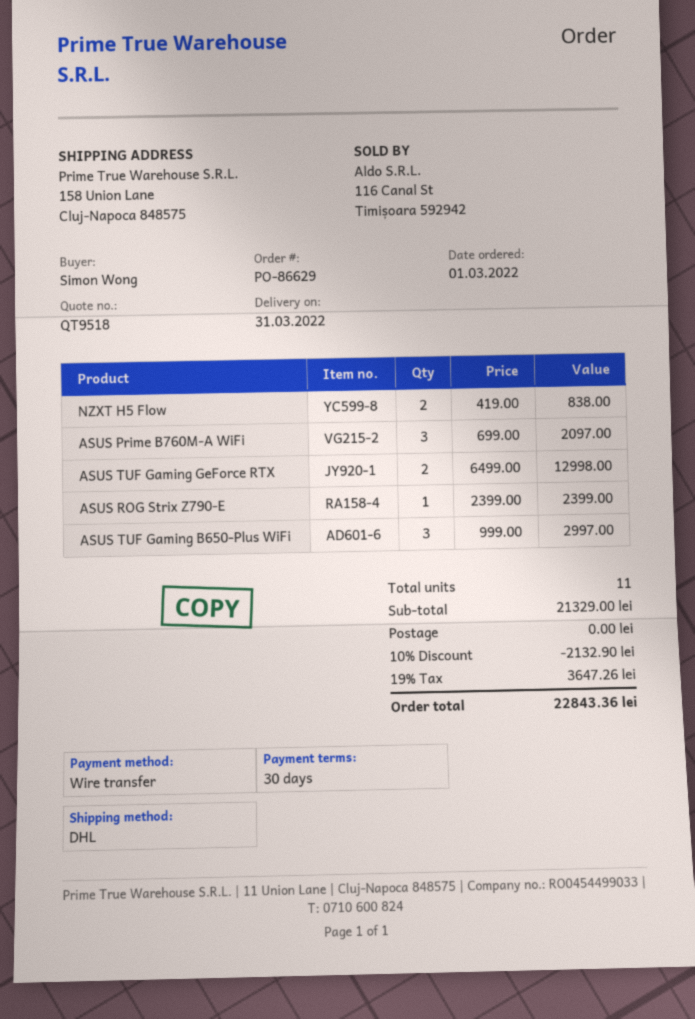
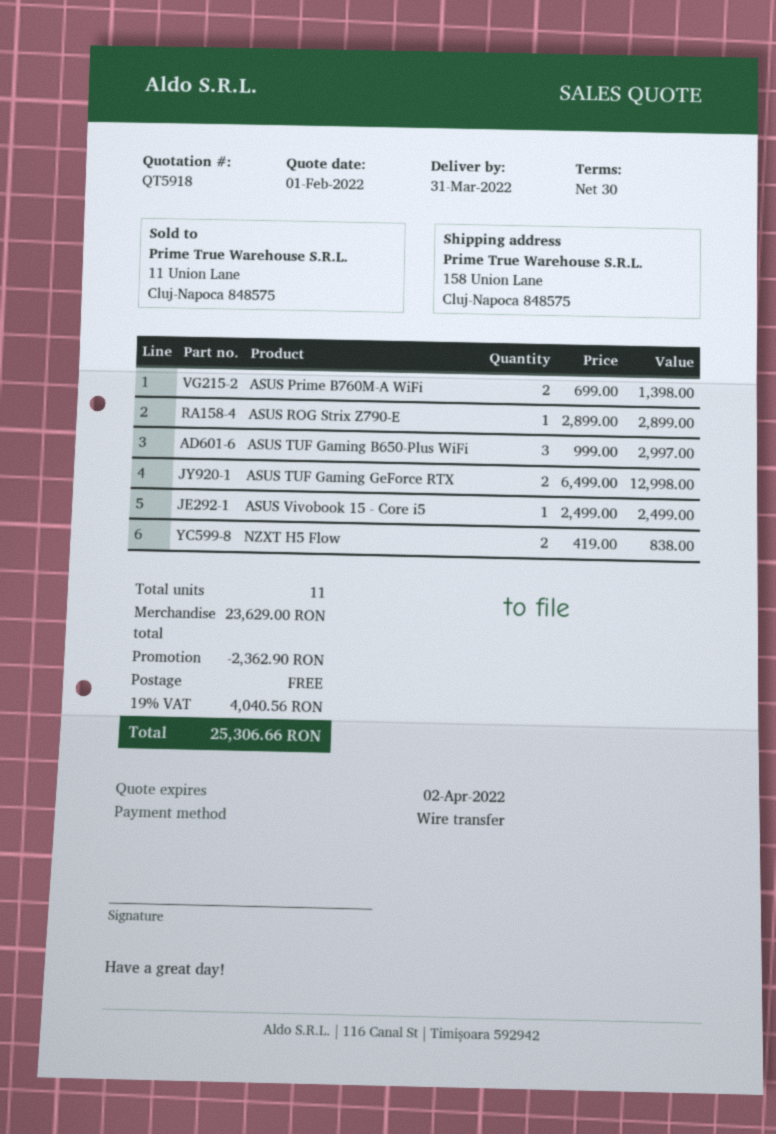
quote number: QT9518 -> QT5918
ASUS Prime B760M-A WiFi: 3 x 699.00 = 2097.00 -> 2 x 699.00 = 1398.00
ASUS ROG Strix Z790-E: 1 x 2399.00 = 2399.00 -> 1 x 2899.00 = 2899.00
ASUS Vivobook 15 - Core i5: none -> 1 x 2499.00 = 2499.00
subtotal: 21329.00 -> 23629.00
discount: 2132.90 -> 2362.90
tax: 19% = 3647.26 -> 19% = 4040.56
total: 22843.36 -> 25306.66

